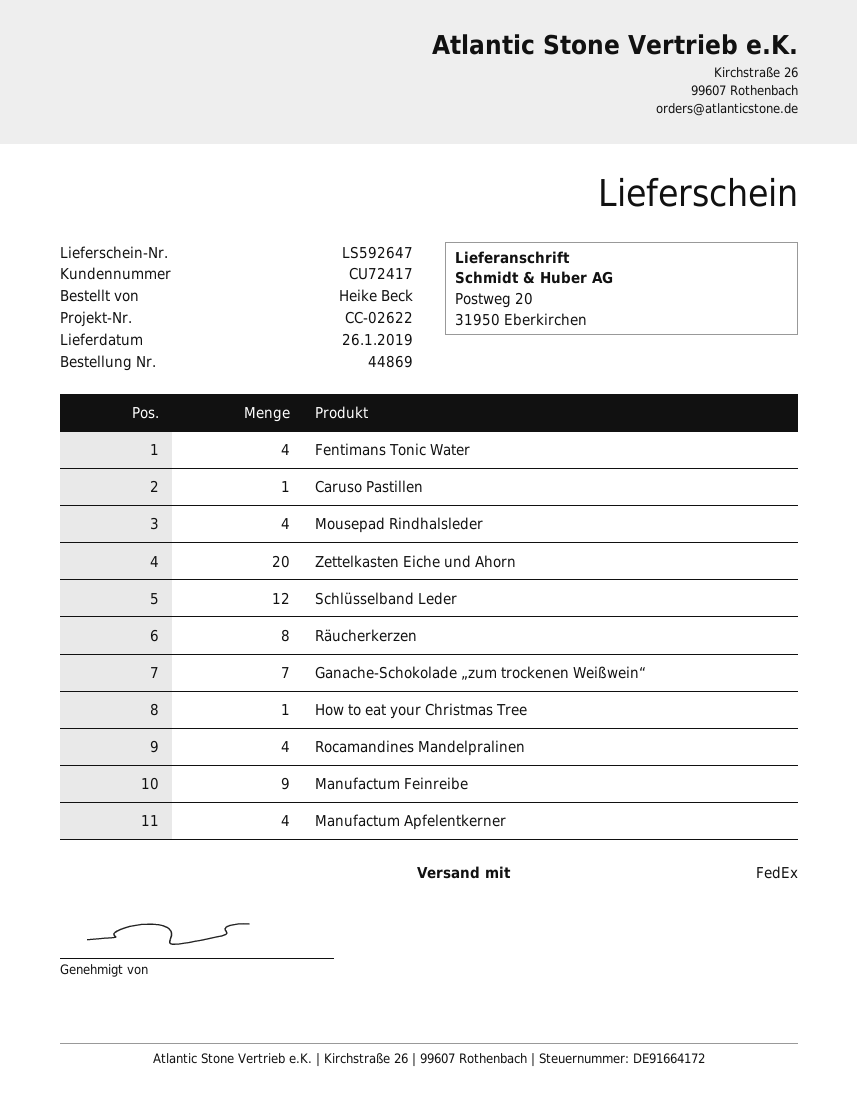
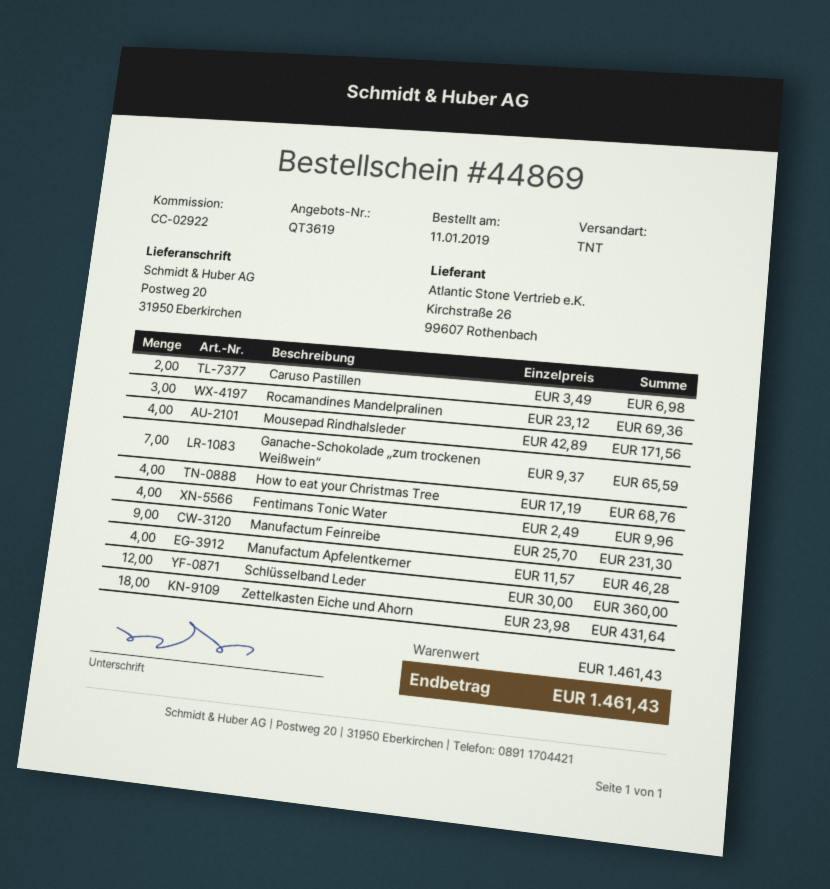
reference: CC-02622 -> CC-02922
shipping method: FedEx -> TNT
Caruso Pastillen: 1 -> 2
Zettelkasten Eiche und Ahorn: 20 -> 18
Räucherkerzen: 8 -> none
How to eat your Christmas Tree: 1 -> 4
Rocamandines Mandelpralinen: 4 -> 3

